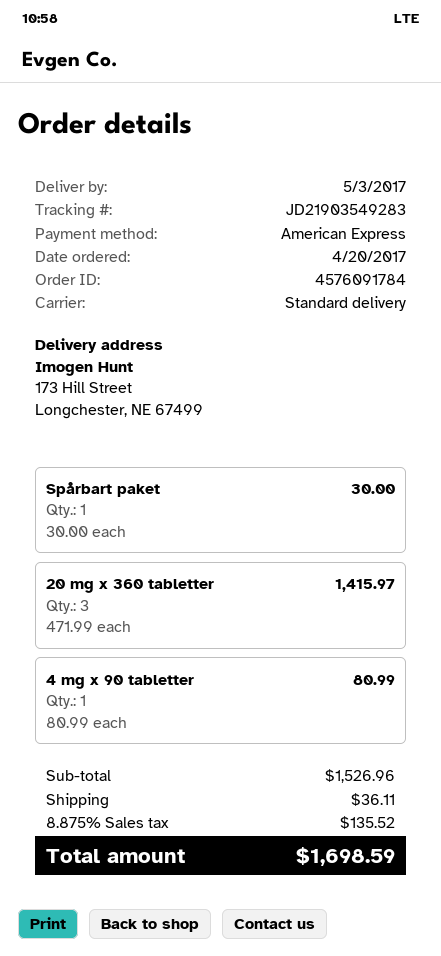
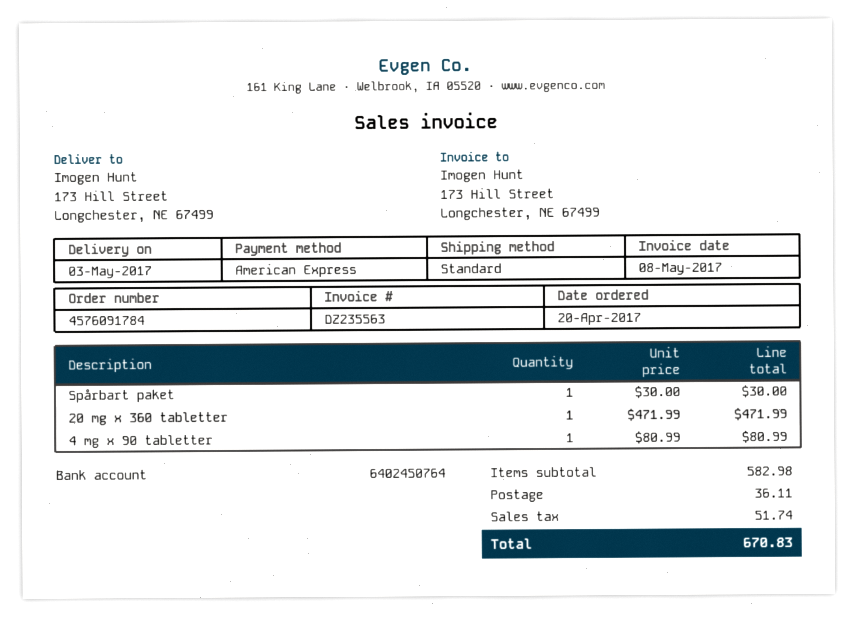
20 mg x 360 tabletter: 3 x 471.99 = 1415.97 -> 1 x 471.99 = 471.99
subtotal: 1526.96 -> 582.98
tax: 135.52 -> 51.74
total: 1698.59 -> 670.83

